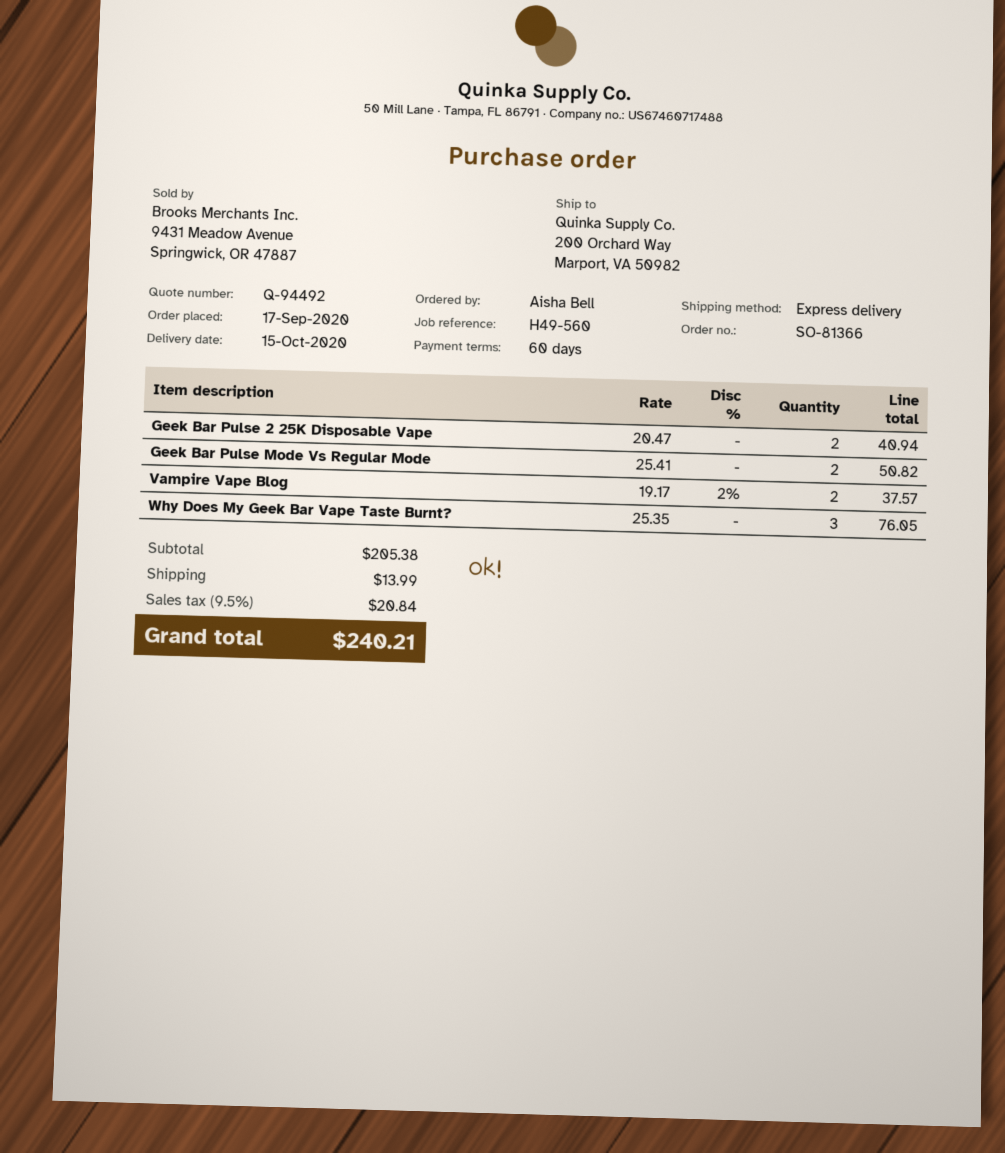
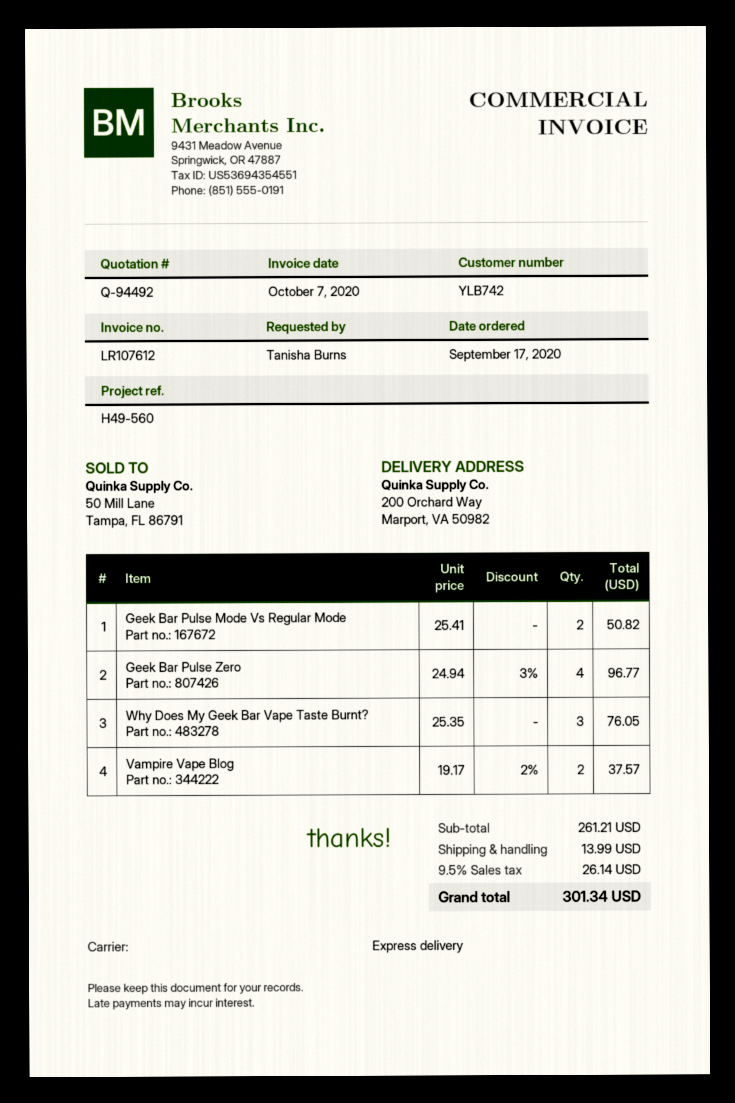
ordered by: Aisha Bell -> Tanisha Burns
Geek Bar Pulse 2 25K Disposable Vape: 2 x 20.47 = 40.94 -> none
Geek Bar Pulse Zero: none -> 4 x 24.94 - 3% = 96.77
subtotal: 205.38 -> 261.21
tax: 9.5% = 20.84 -> 9.5% = 26.14
total: 240.21 -> 301.34

